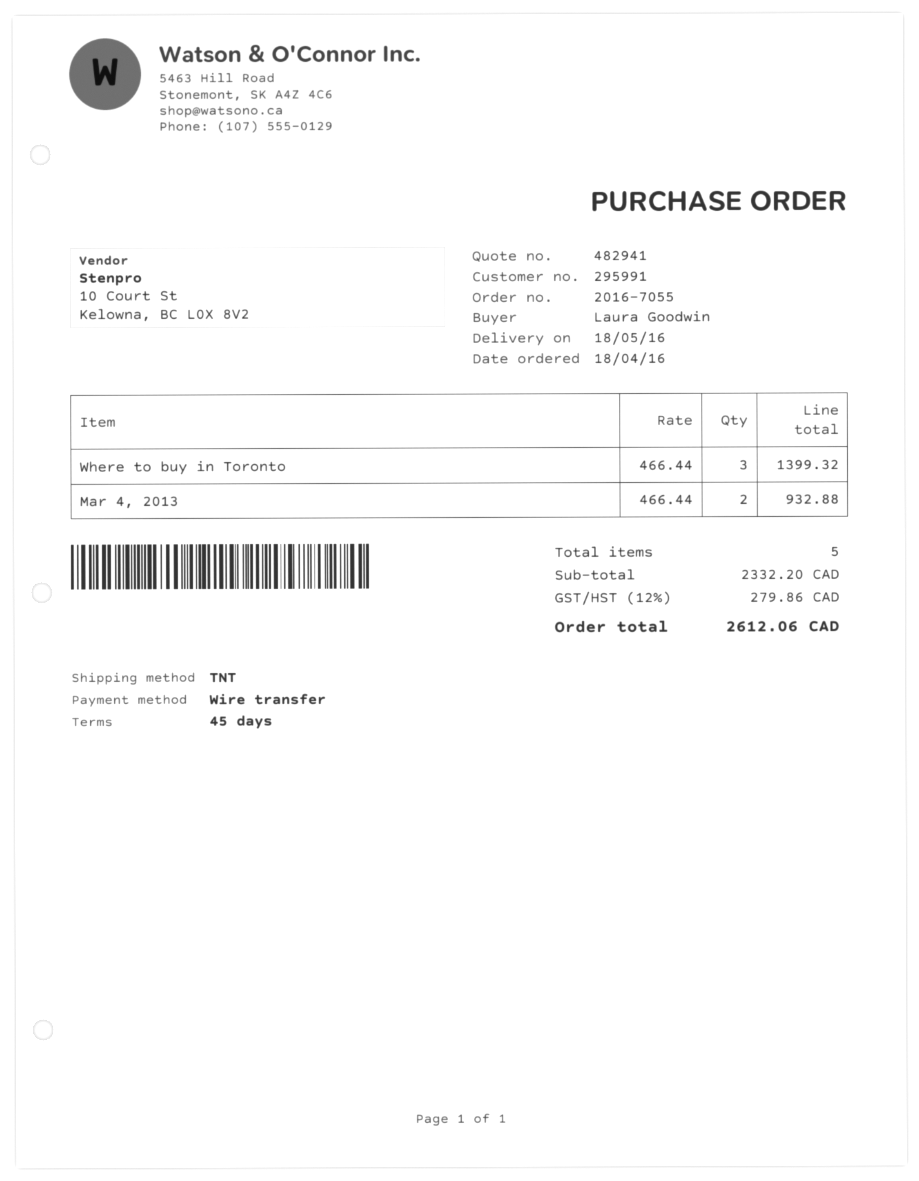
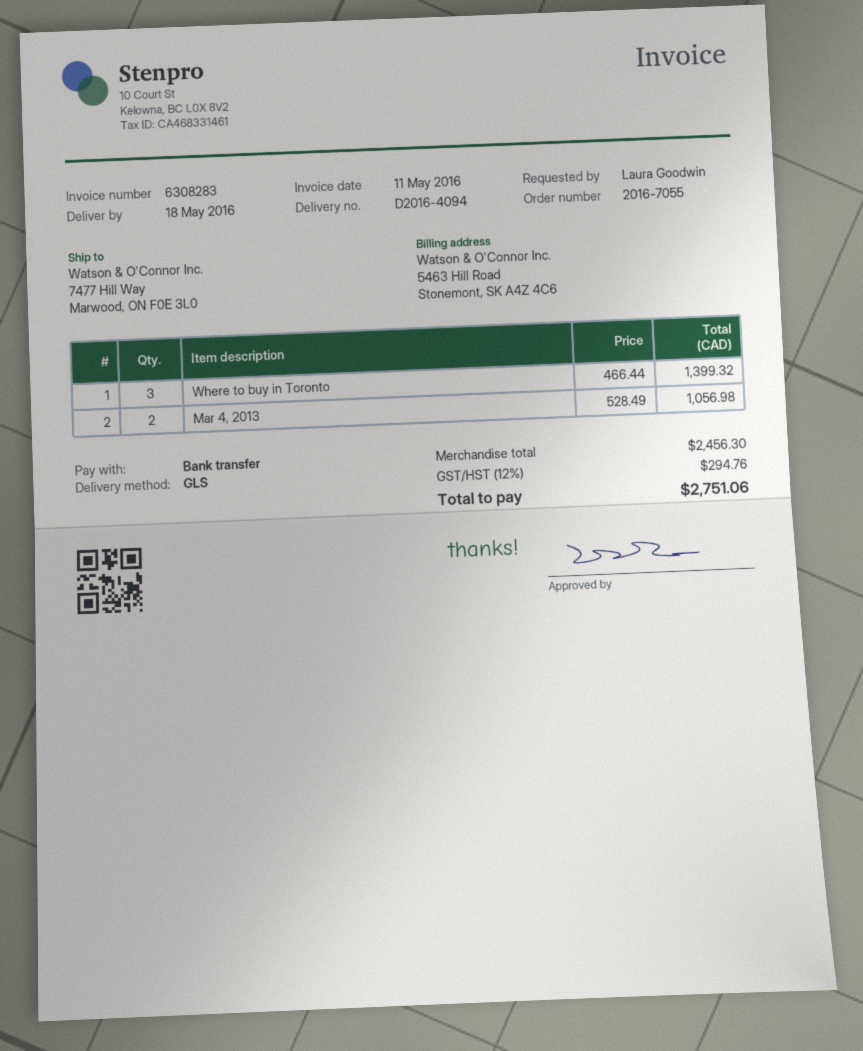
shipping method: TNT -> GLS
Mar 4, 2013: 2 x 466.44 = 932.88 -> 2 x 528.49 = 1056.98
subtotal: 2332.20 -> 2456.30
tax: 12% = 279.86 -> 12% = 294.76
total: 2612.06 -> 2751.06

